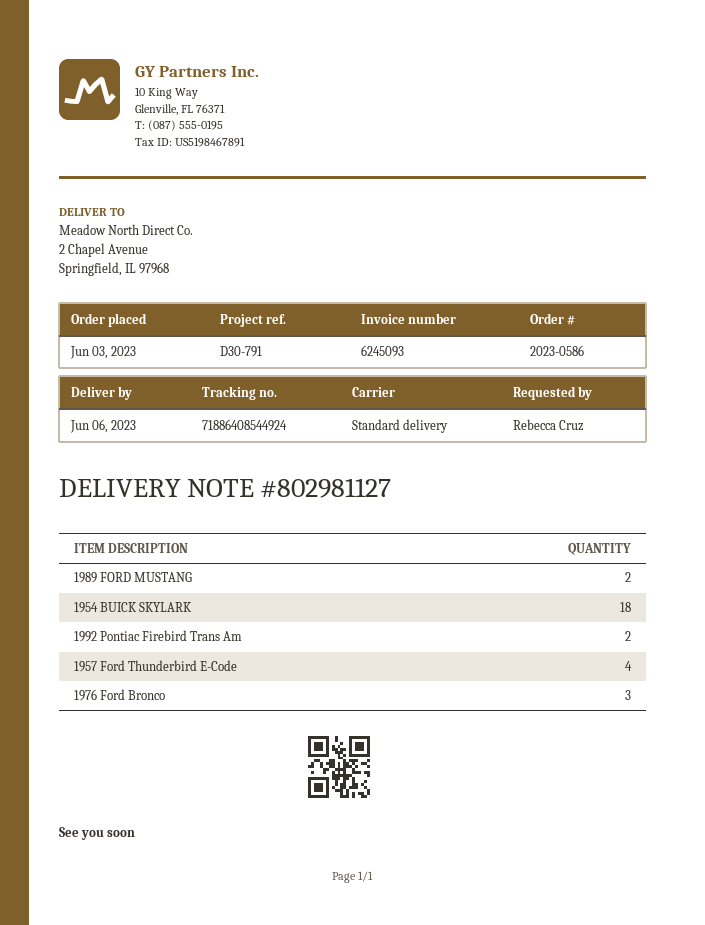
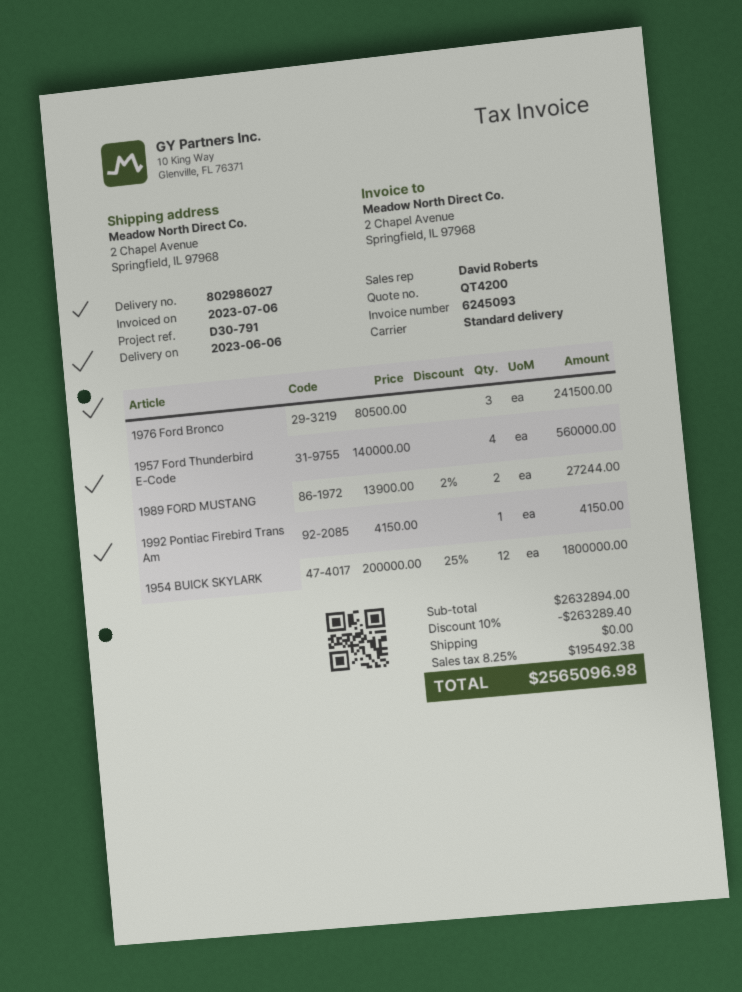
delivery note number: 802981127 -> 802986027
1954 BUICK SKYLARK: 18 -> 12
1992 Pontiac Firebird Trans Am: 2 -> 1

